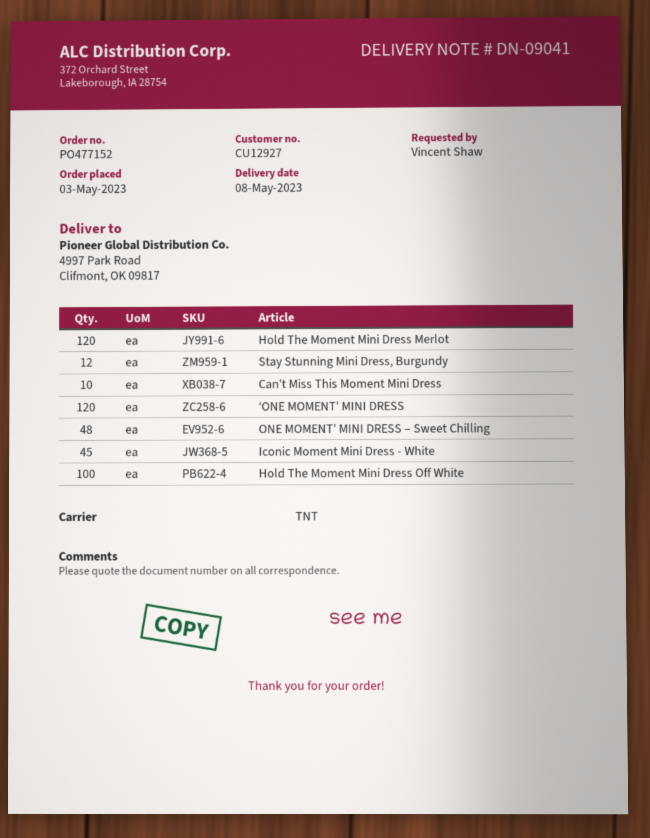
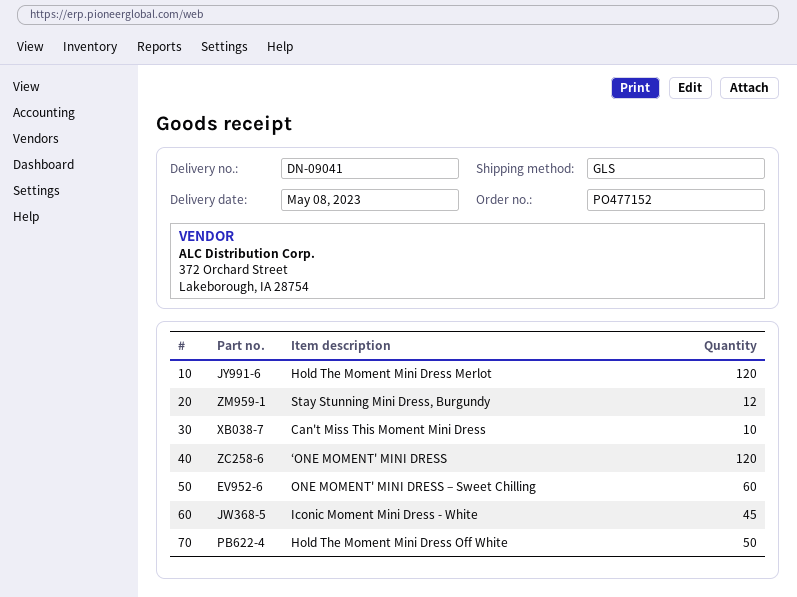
shipping method: TNT -> GLS
ONE MOMENT' MINI DRESS – Sweet Chilling: 48 -> 60
Hold The Moment Mini Dress Off White: 100 -> 50

